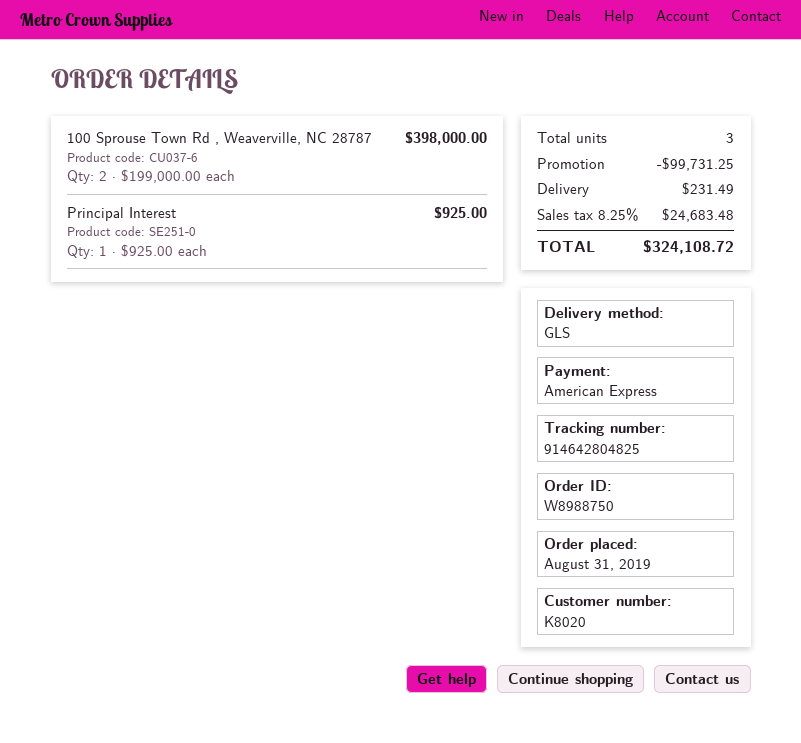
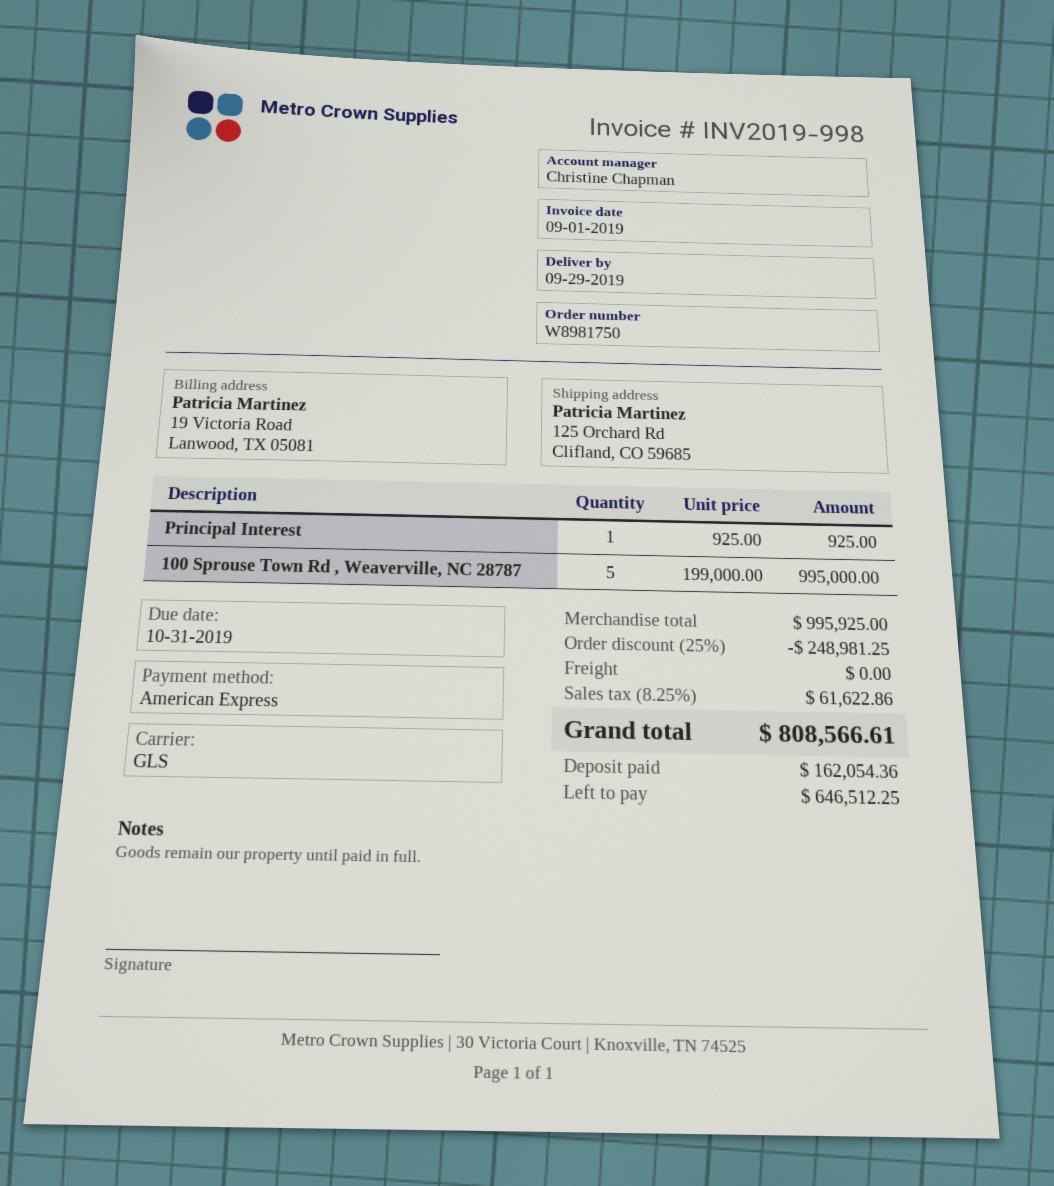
order number: W8988750 -> W8981750
100 Sprouse Town Rd , Weaverville, NC 28787: 2 x 199000.00 = 398000.00 -> 5 x 199000.00 = 995000.00
discount: 99731.25 -> 248981.25
shipping: 231.49 -> 0.00
tax: 8.25% = 24683.48 -> 8.25% = 61622.86
total: 324108.72 -> 808566.61

